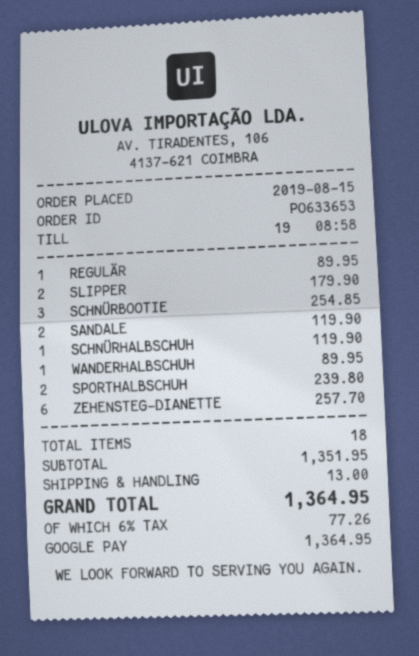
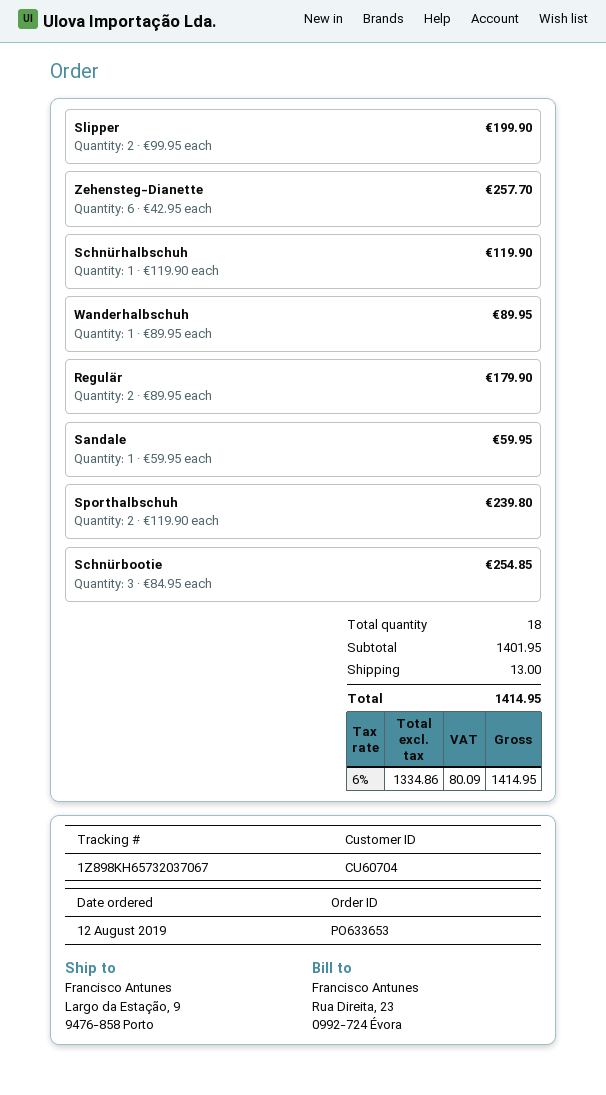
order date: 2019-08-15 -> 2019-08-12
REGULÄR: 1 for 89.95 -> 2 for 179.90
SLIPPER: 2 for 179.90 -> 2 for 199.90
SANDALE: 2 for 119.90 -> 1 for 59.95
subtotal: 1351.95 -> 1401.95
tax: 6% = 77.26 -> 6% = 80.09
total: 1364.95 -> 1414.95

